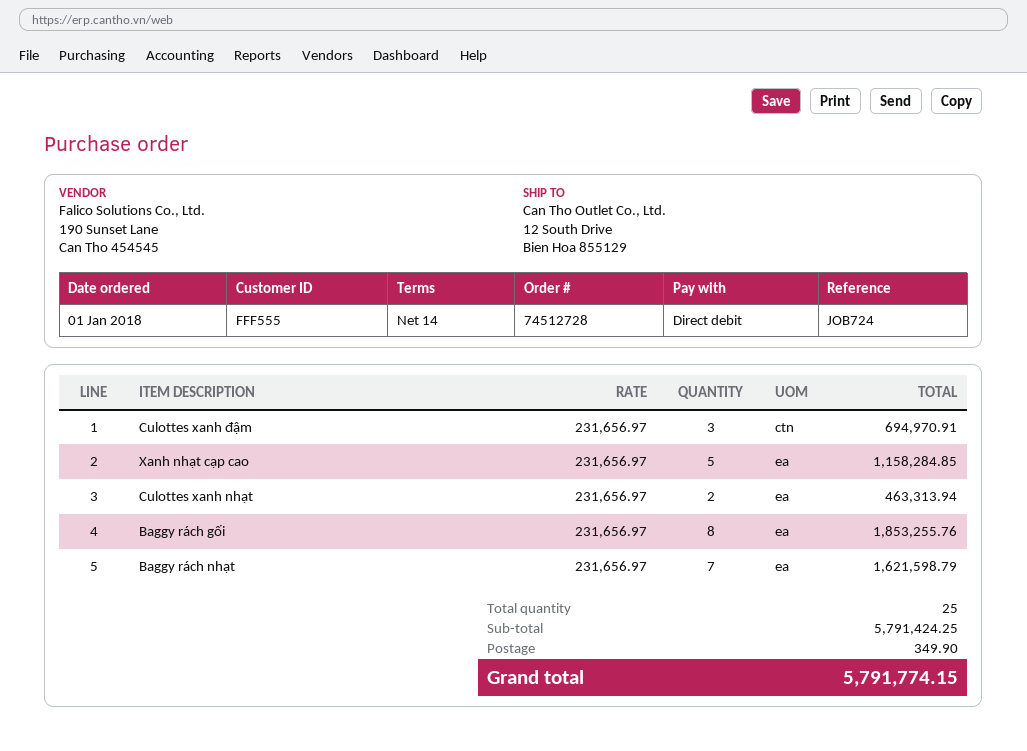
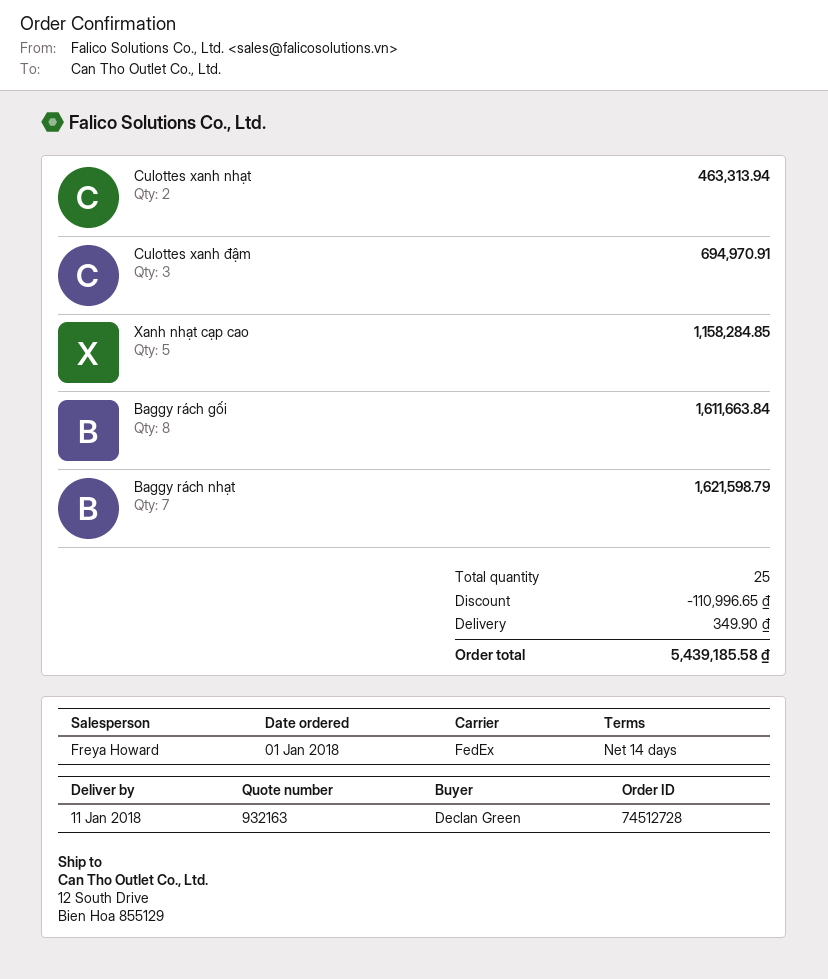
Baggy rách gối: 8 for 1853255.76 -> 8 for 1611663.84
discount: none -> 110996.65
total: 5791774.15 -> 5439185.58

